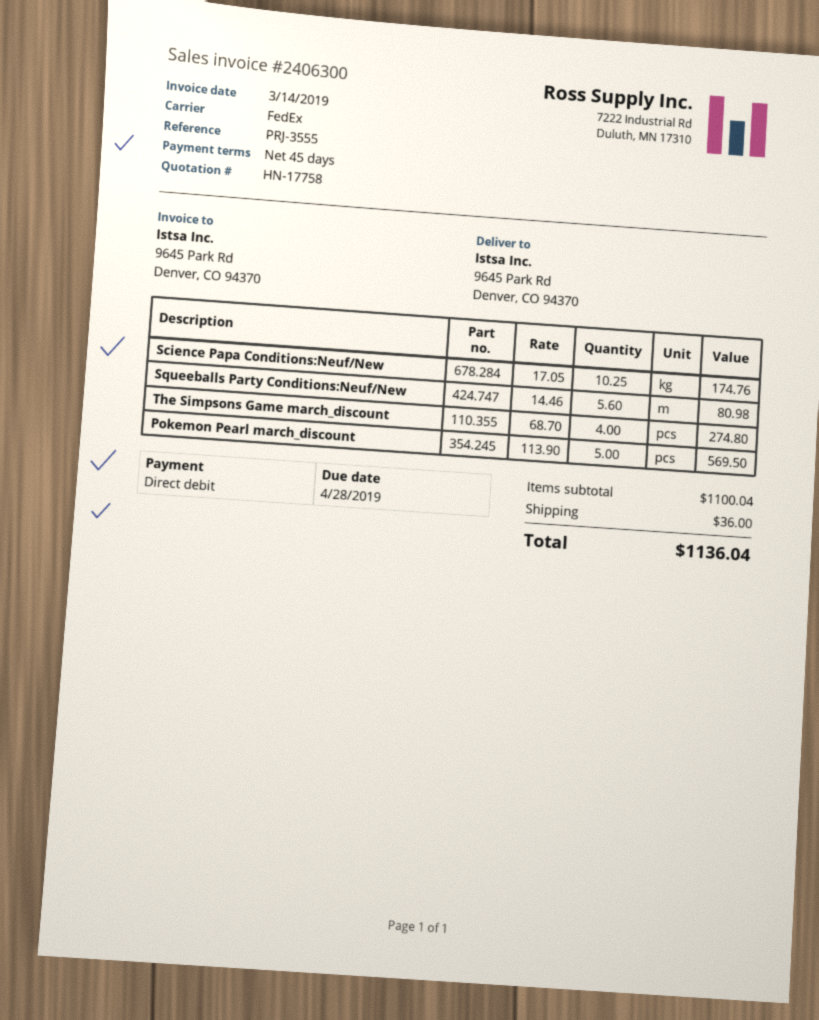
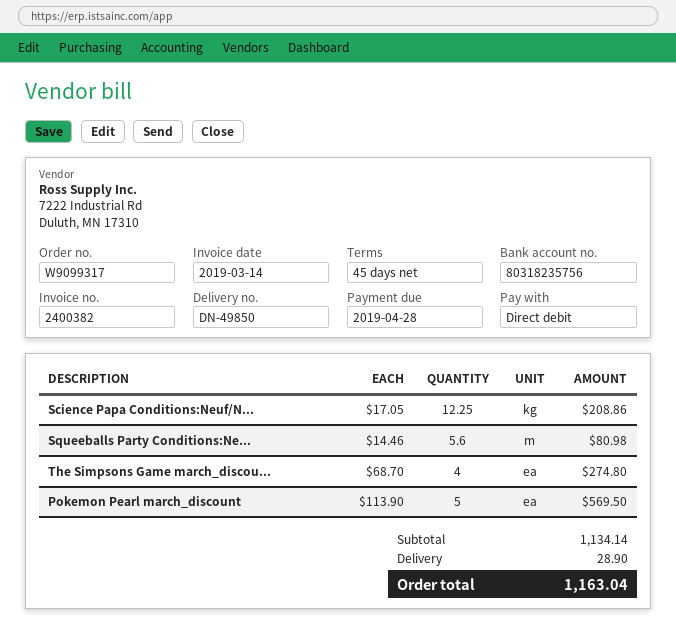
invoice number: 2406300 -> 2400382
Science Papa Conditions:Neuf/New: 10.25 x 17.05 = 174.76 -> 12.25 x 17.05 = 208.86
subtotal: 1100.04 -> 1134.14
shipping: 36.00 -> 28.90
total: 1136.04 -> 1163.04

